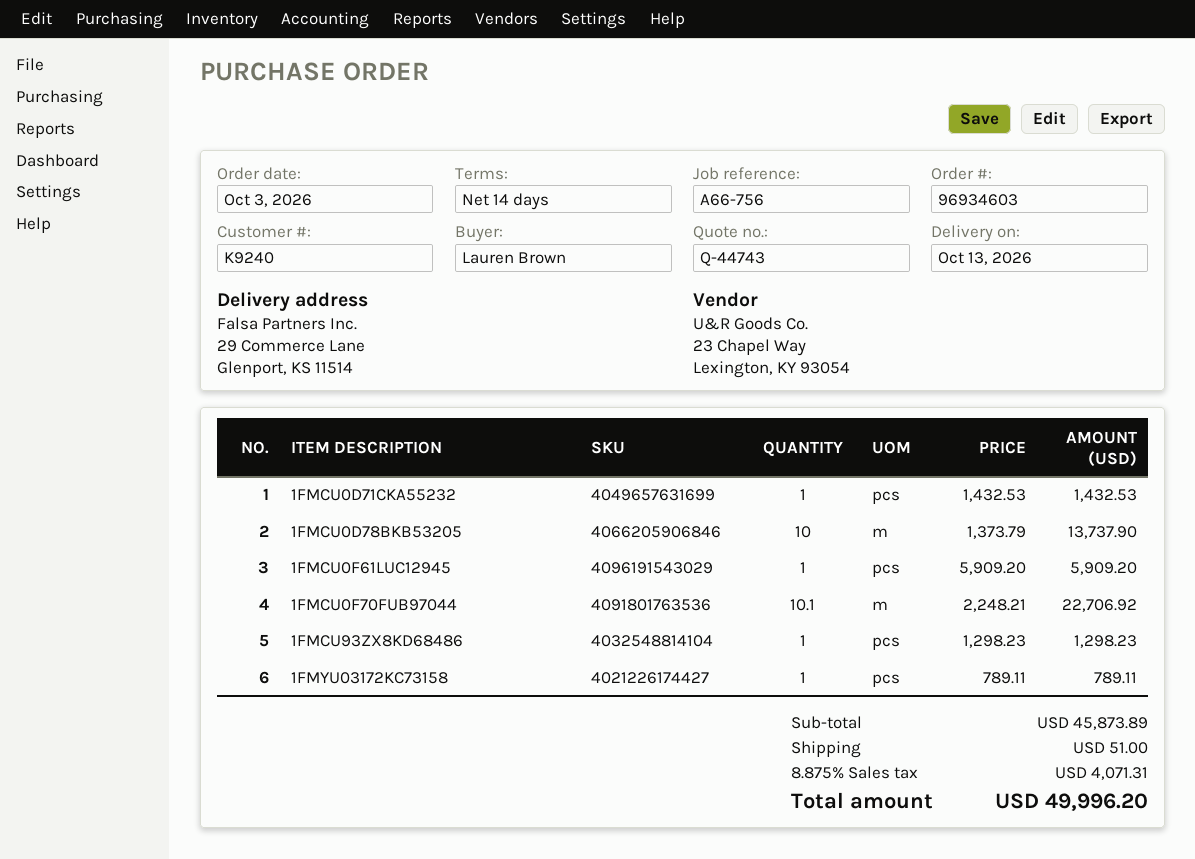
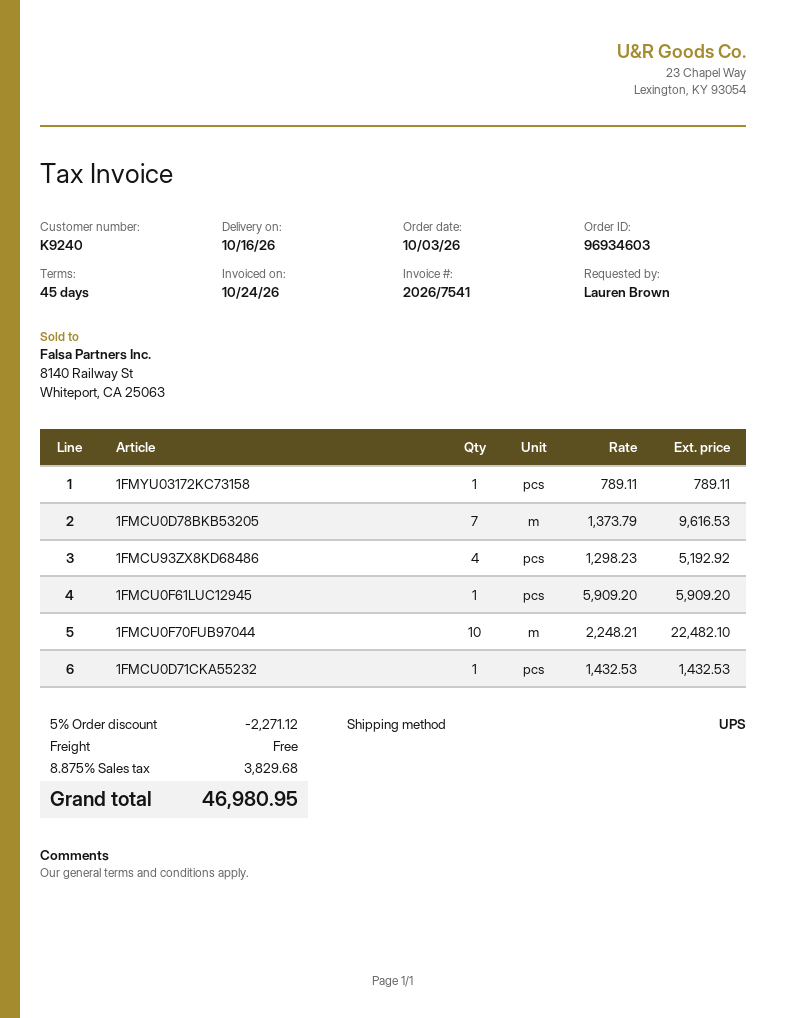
delivery date: 2026-10-13 -> 2026-10-16
payment terms: 14 days -> 45 days
1FMCU0D78BKB53205: 10 x 1373.79 = 13737.90 -> 7 x 1373.79 = 9616.53
1FMCU0F70FUB97044: 10.1 x 2248.21 = 22706.92 -> 10 x 2248.21 = 22482.10
1FMCU93ZX8KD68486: 1 x 1298.23 = 1298.23 -> 4 x 1298.23 = 5192.92
discount: none -> 5% = 2271.12
shipping: 51.00 -> 0.00
tax: 8.875% = 4071.31 -> 8.875% = 3829.68
total: 49996.20 -> 46980.95

